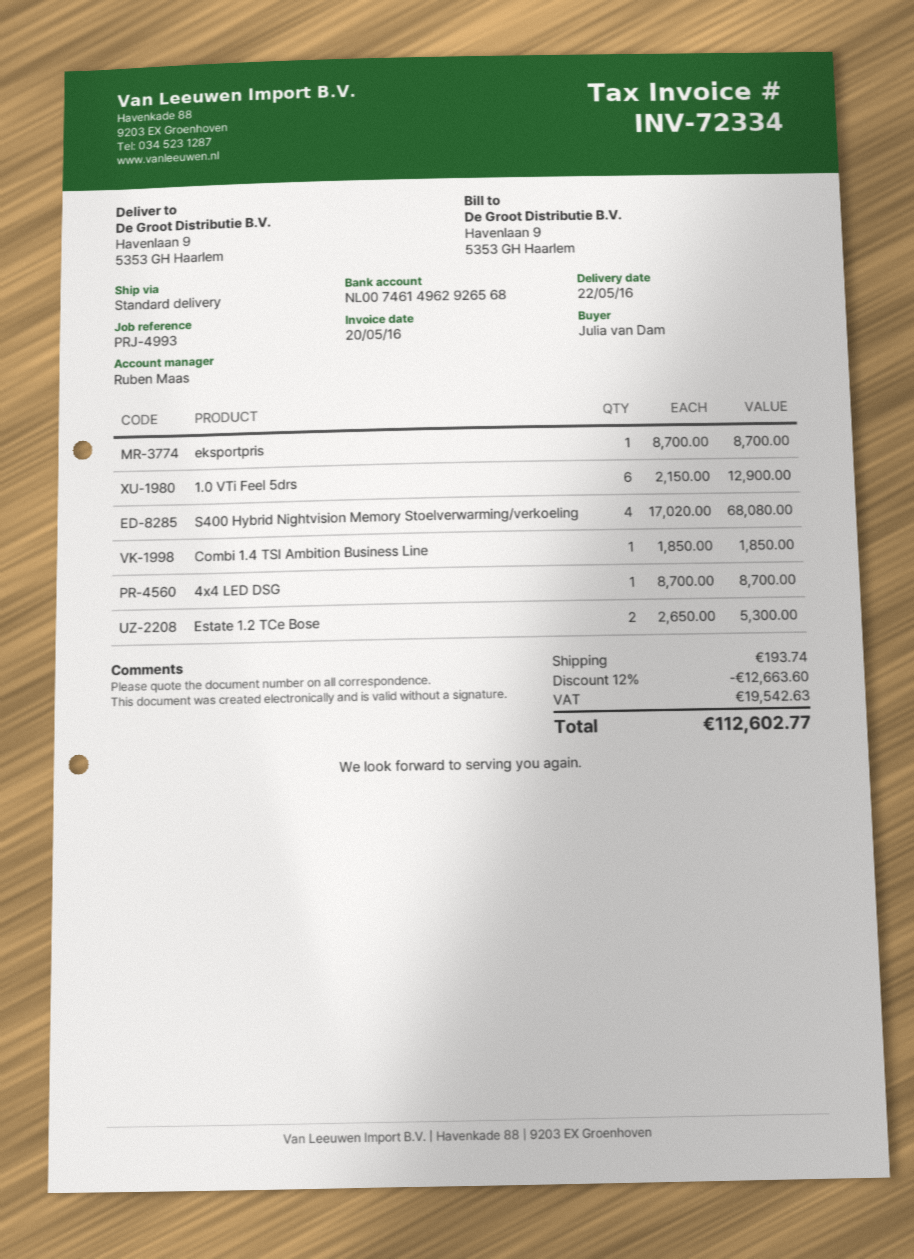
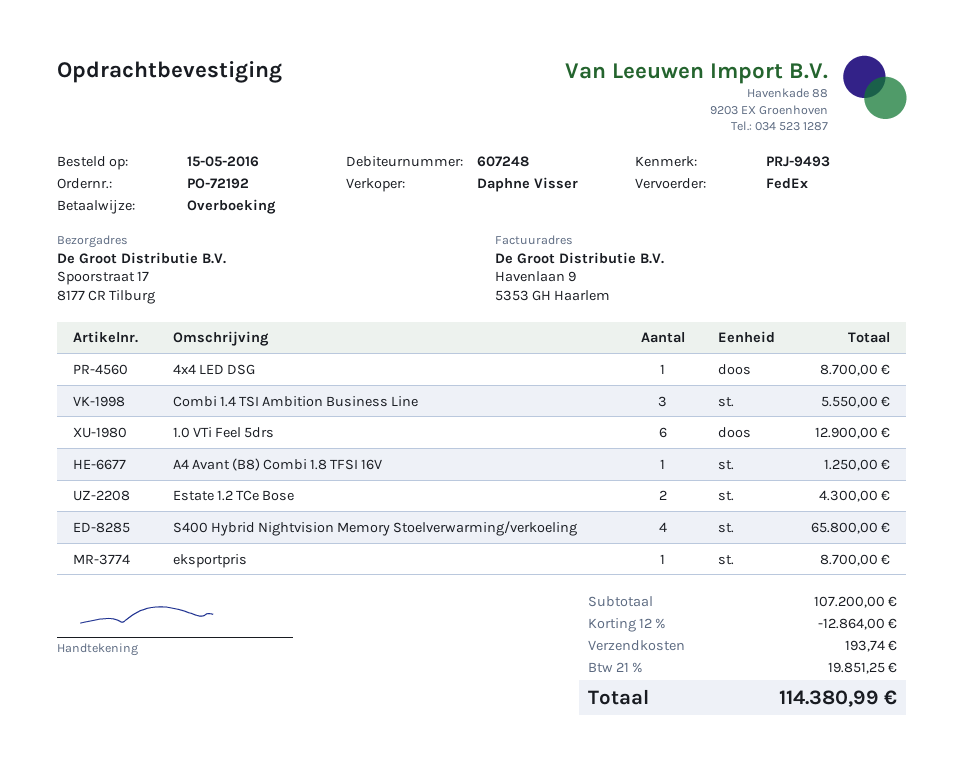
reference: PRJ-4993 -> PRJ-9493
sales rep: Ruben Maas -> Daphne Visser
shipping method: standard -> FedEx
ship to: Havenlaan 9, 5353 GH Haarlem -> Spoorstraat 17, 8177 CR Tilburg
S400 Hybrid Nightvision Memory Stoelverwarming/verkoeling: 4 for 68080.00 -> 4 for 65800.00
Combi 1.4 TSI Ambition Business Line: 1 for 1850.00 -> 3 for 5550.00
Estate 1.2 TCe Bose: 2 for 5300.00 -> 2 for 4300.00
A4 Avant (B8) Combi 1.8 TFSI 16V: none -> 1 for 1250.00
discount: 12% = 12663.60 -> 12% = 12864.00
tax: 19542.63 -> 19851.25
total: 112602.77 -> 114380.99

